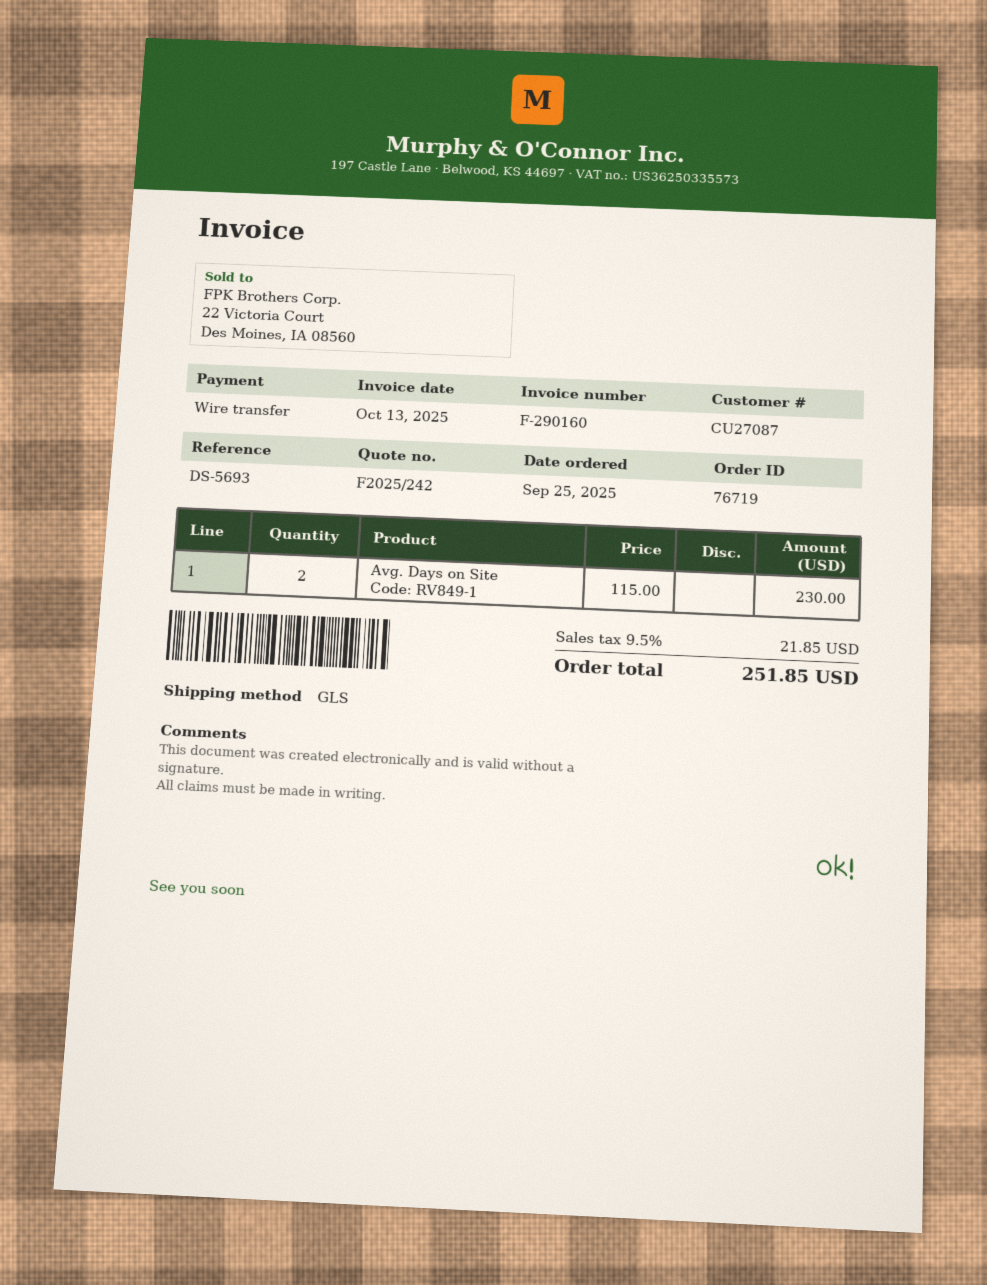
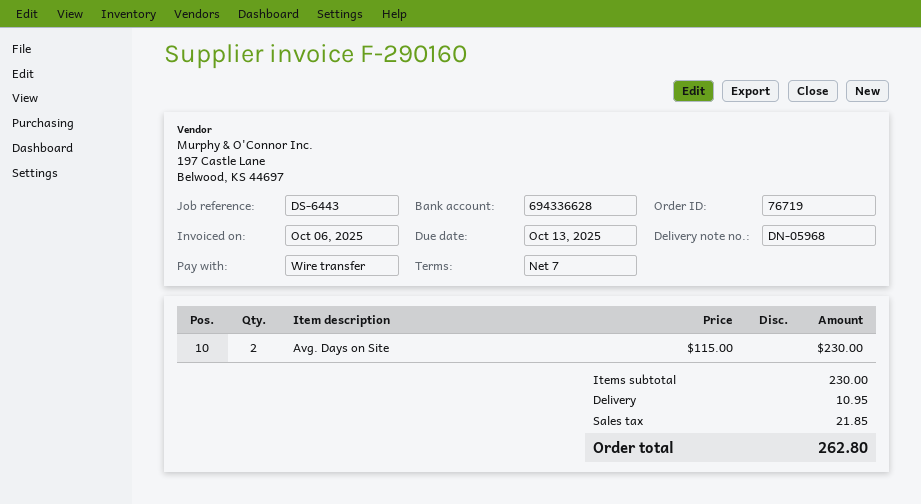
invoice date: 2025-10-13 -> 2025-10-06
reference: DS-5693 -> DS-6443
shipping: none -> 10.95
total: 251.85 -> 262.80

